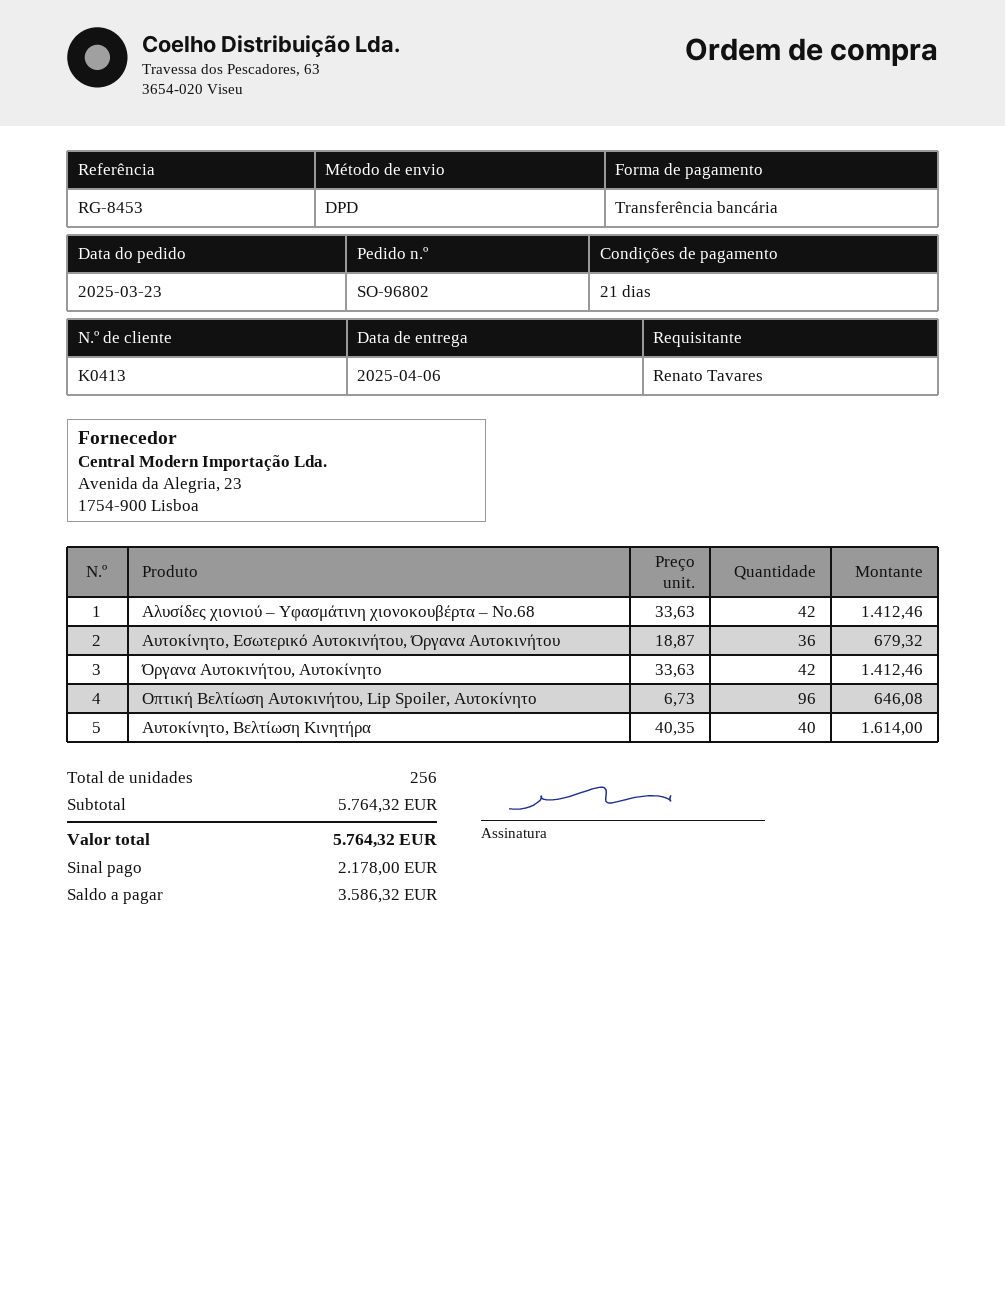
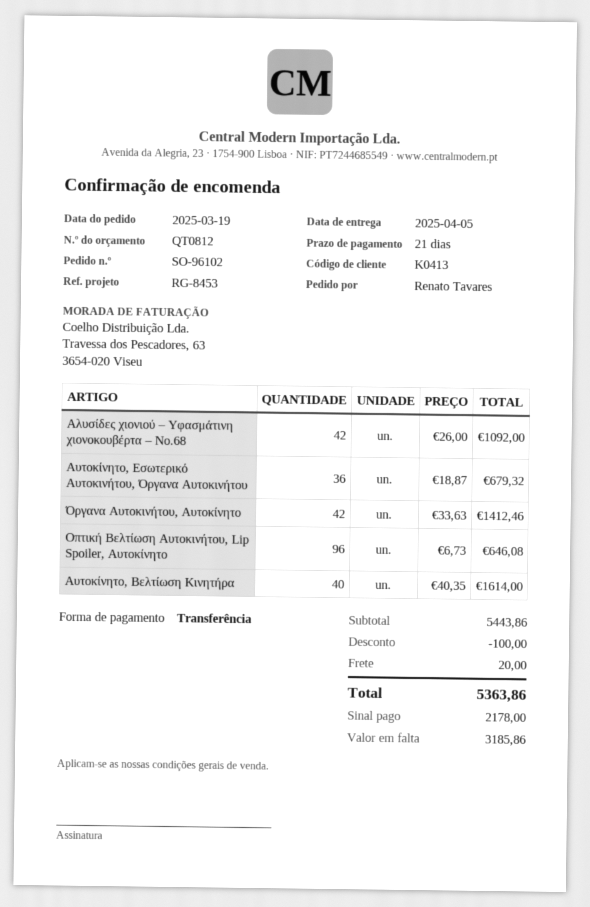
order number: SO-96802 -> SO-96102
order date: 2025-03-23 -> 2025-03-19
delivery date: 2025-04-06 -> 2025-04-05
Αλυσίδες χιονιού – Υφασμάτινη χιονοκουβέρτα – No.68: 42 x 33.63 = 1412.46 -> 42 x 26.00 = 1092.00
subtotal: 5764.32 -> 5443.86
discount: none -> 100.00
shipping: none -> 20.00
total: 5764.32 -> 5363.86
balance: 3586.32 -> 3185.86

